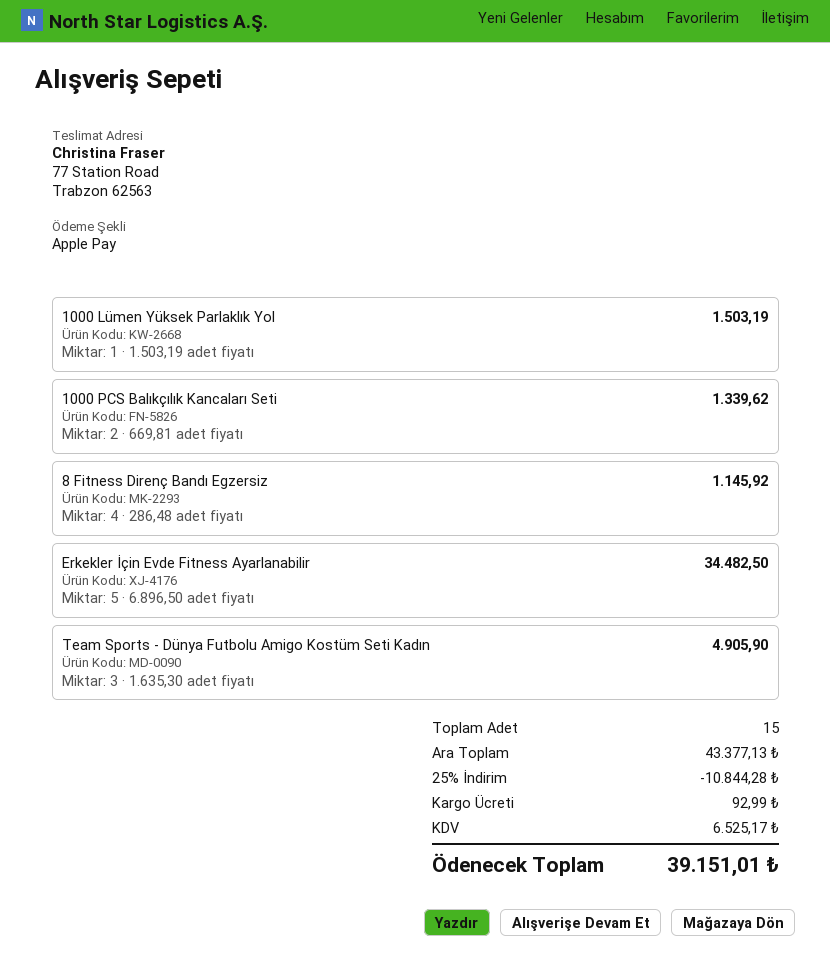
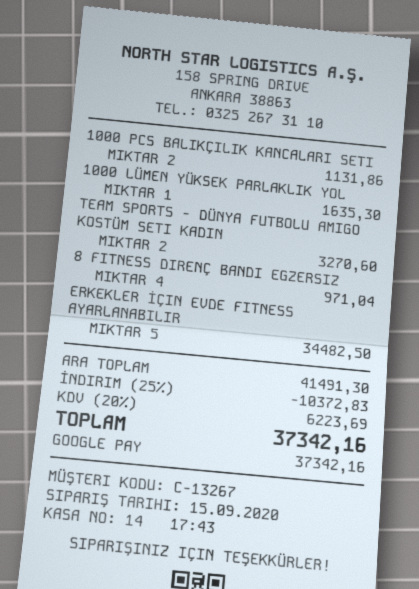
payment method: Apple Pay -> Google Pay
1000 Lümen Yüksek Parlaklık Yol: 1 for 1503.19 -> 1 for 1635.30
1000 PCS Balıkçılık Kancaları Seti: 2 for 1339.62 -> 2 for 1131.86
8 Fitness Direnç Bandı Egzersiz: 4 for 1145.92 -> 4 for 971.04
Team Sports - Dünya Futbolu Amigo Kostüm Seti Kadın: 3 for 4905.90 -> 2 for 3270.60
subtotal: 43377.13 -> 41491.30
discount: 25% = 10844.28 -> 25% = 10372.83
shipping: 92.99 -> none
tax: 6525.17 -> 6223.69
total: 39151.01 -> 37342.16

